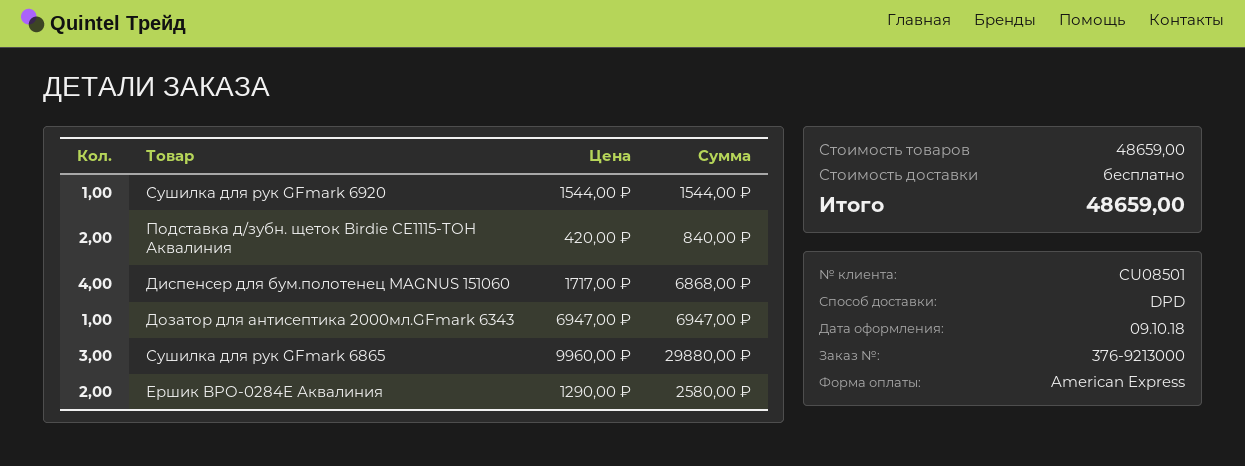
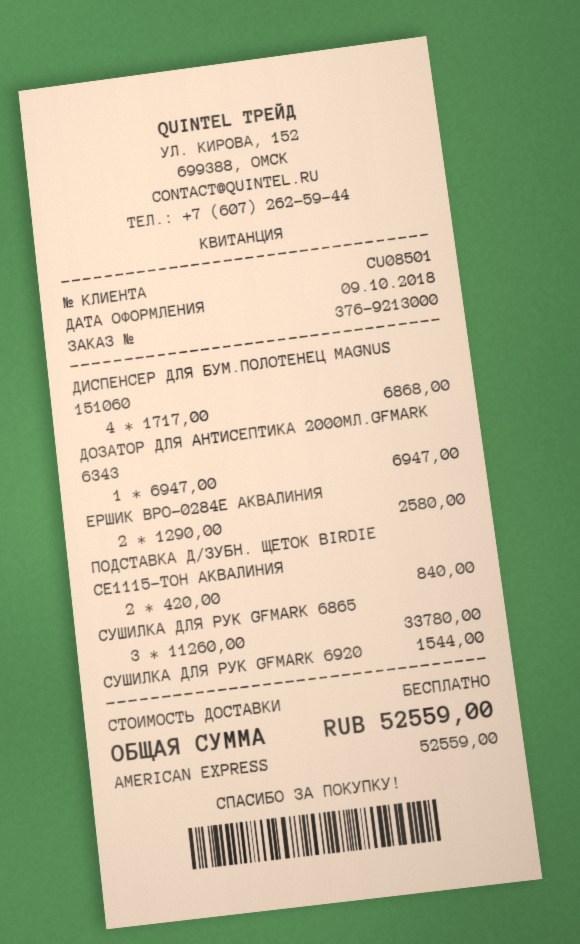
Сушилка для рук GFmark 6865: 3 x 9960.00 = 29880.00 -> 3 x 11260.00 = 33780.00
total: 48659.00 -> 52559.00

